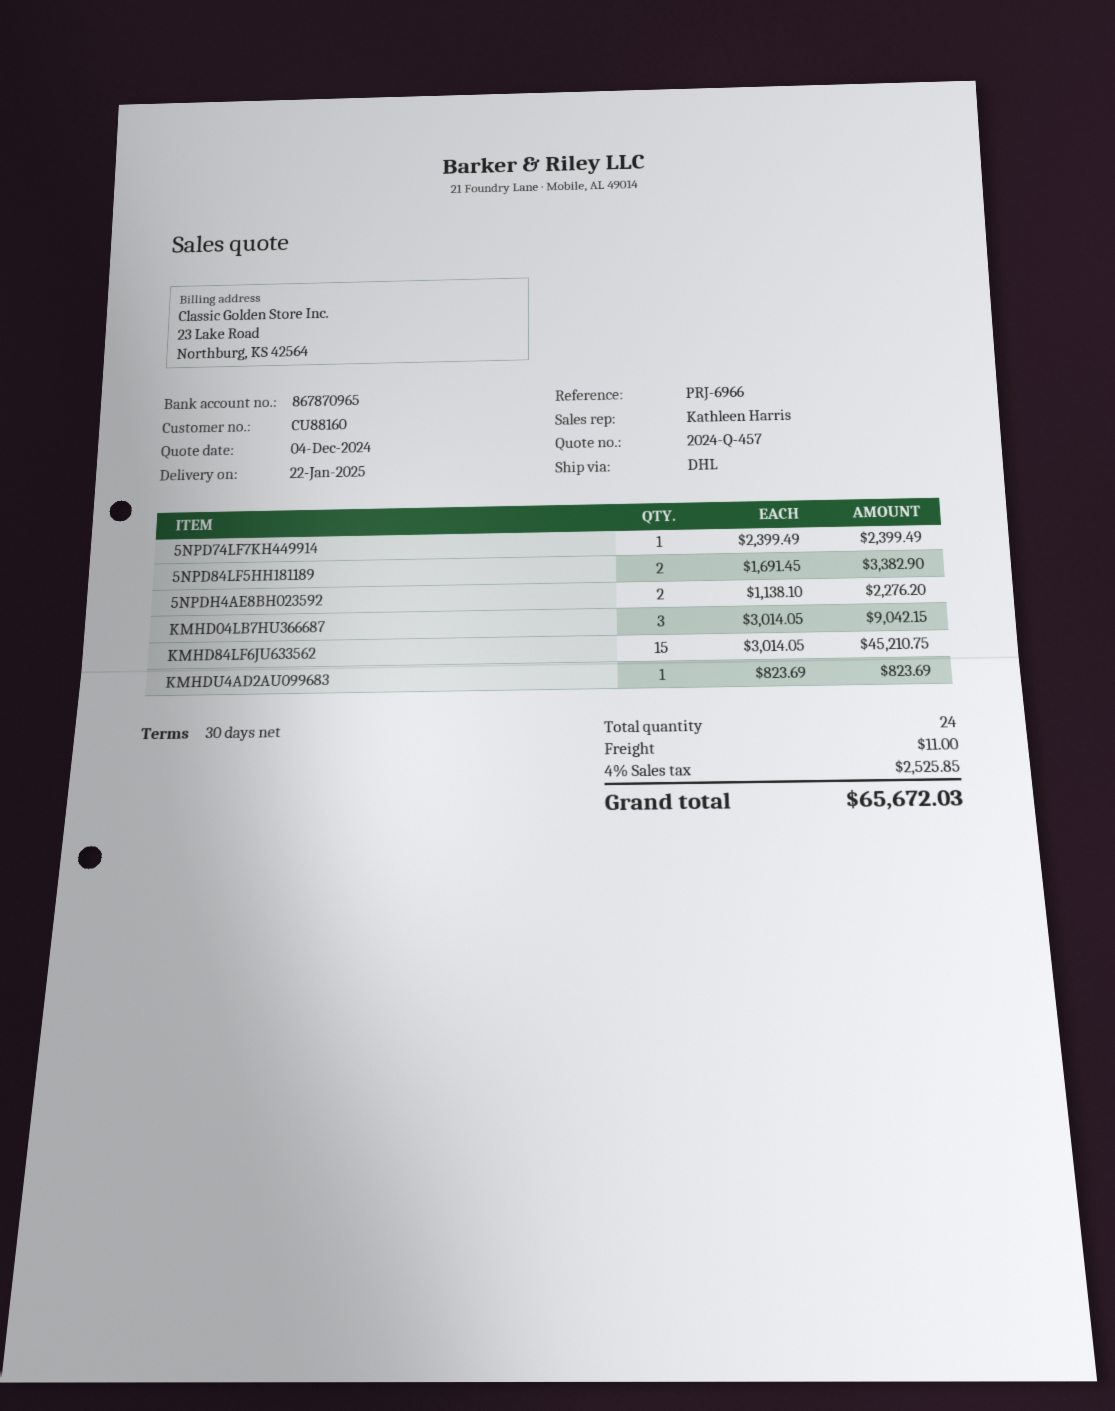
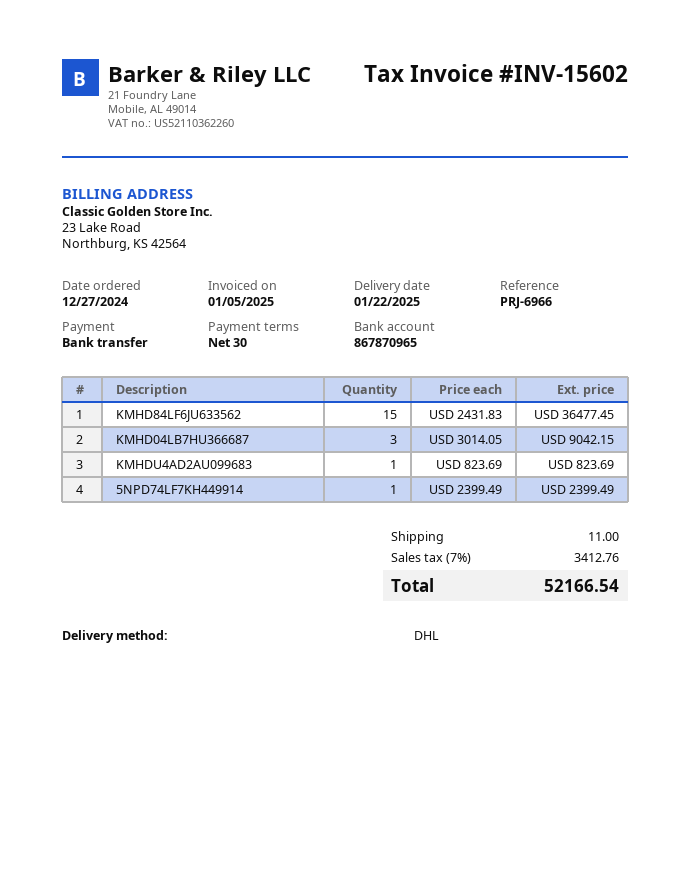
5NPD84LF5HH181189: 2 x 1691.45 = 3382.90 -> none
5NPDH4AE8BH023592: 2 x 1138.10 = 2276.20 -> none
KMHD84LF6JU633562: 15 x 3014.05 = 45210.75 -> 15 x 2431.83 = 36477.45
tax: 4% = 2525.85 -> 7% = 3412.76
total: 65672.03 -> 52166.54

